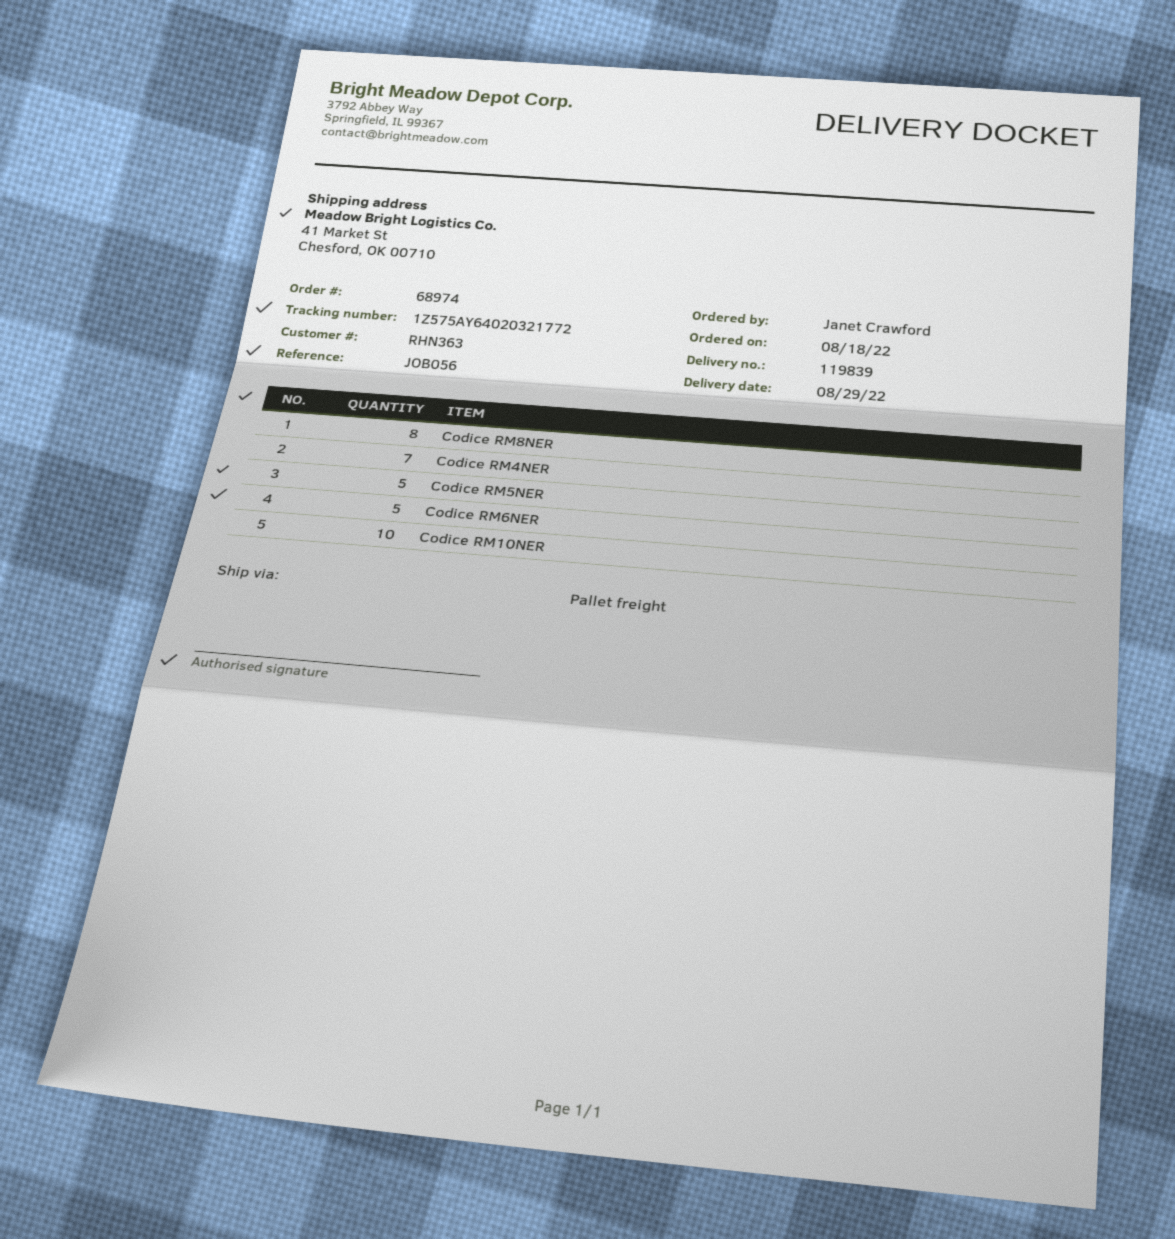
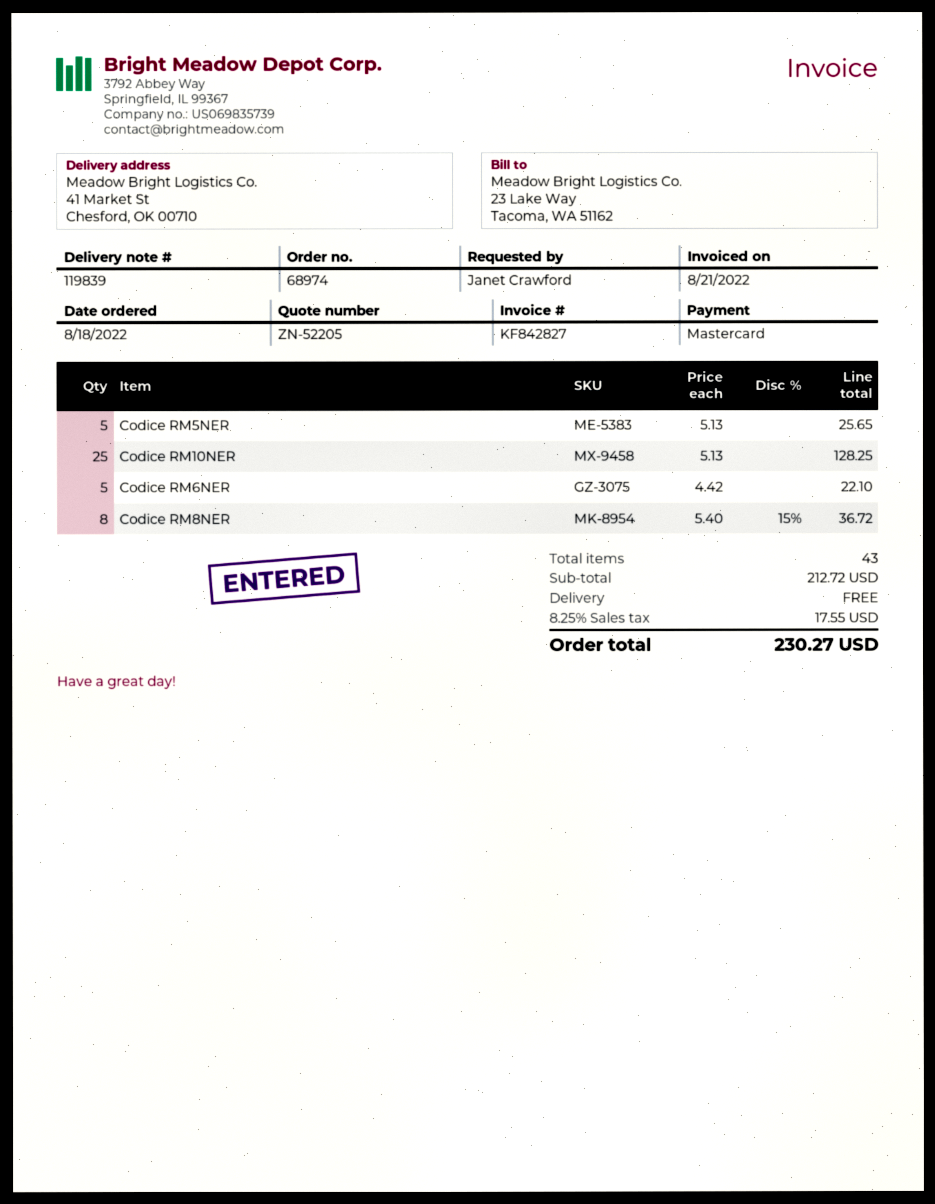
Codice RM4NER: 7 -> none
Codice RM10NER: 10 -> 25

